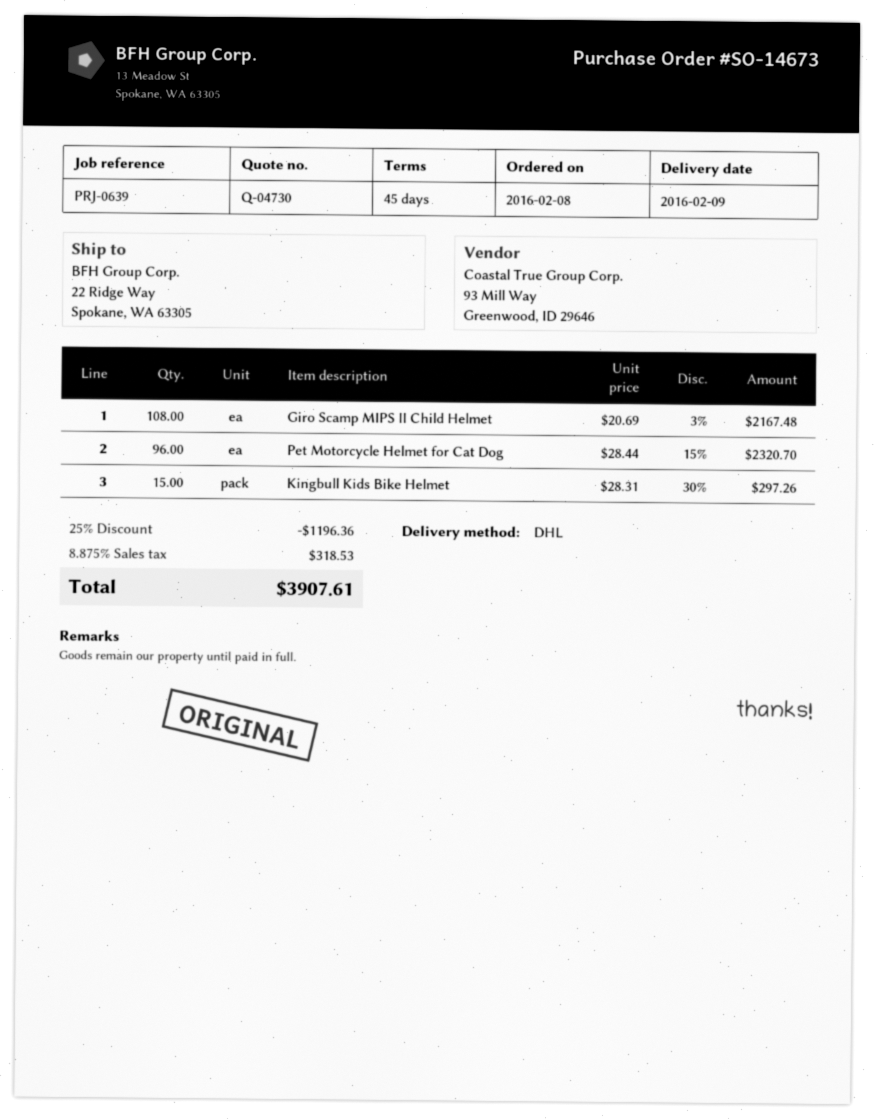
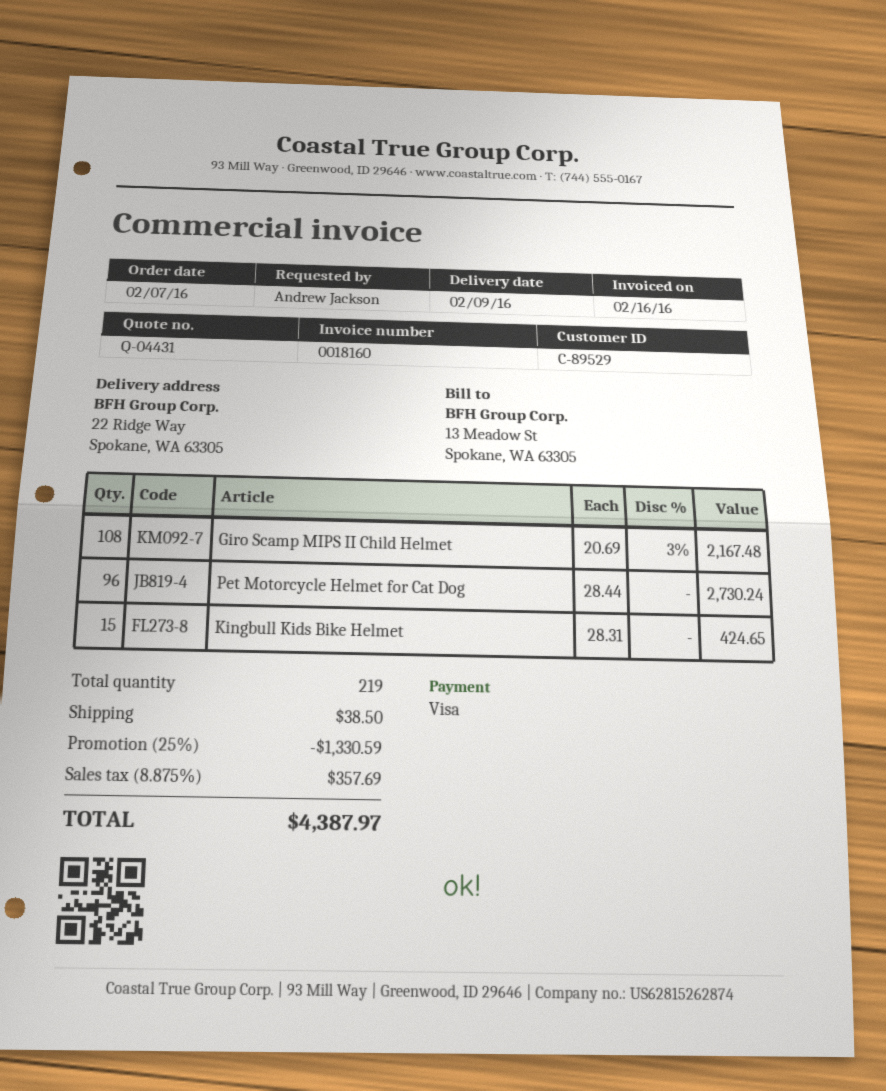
quote number: Q-04730 -> Q-04431
order date: 2016-02-08 -> 2016-02-07
Pet Motorcycle Helmet for Cat Dog: 96 x 28.44 - 15% = 2320.70 -> 96 x 28.44 = 2730.24
Kingbull Kids Bike Helmet: 15 x 28.31 - 30% = 297.26 -> 15 x 28.31 = 424.65
discount: 25% = 1196.36 -> 25% = 1330.59
shipping: none -> 38.50
tax: 8.875% = 318.53 -> 8.875% = 357.69
total: 3907.61 -> 4387.97

